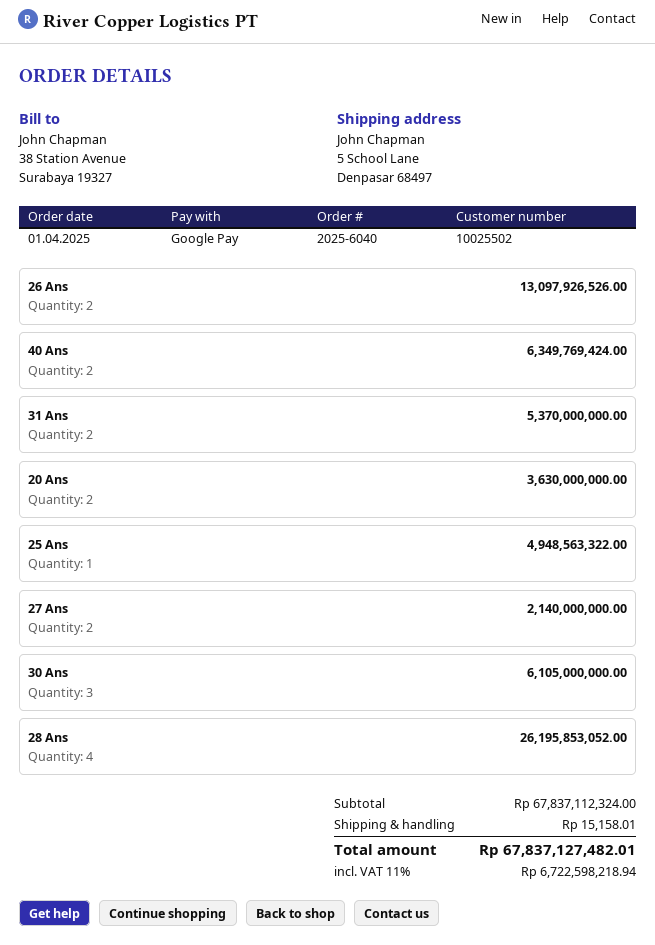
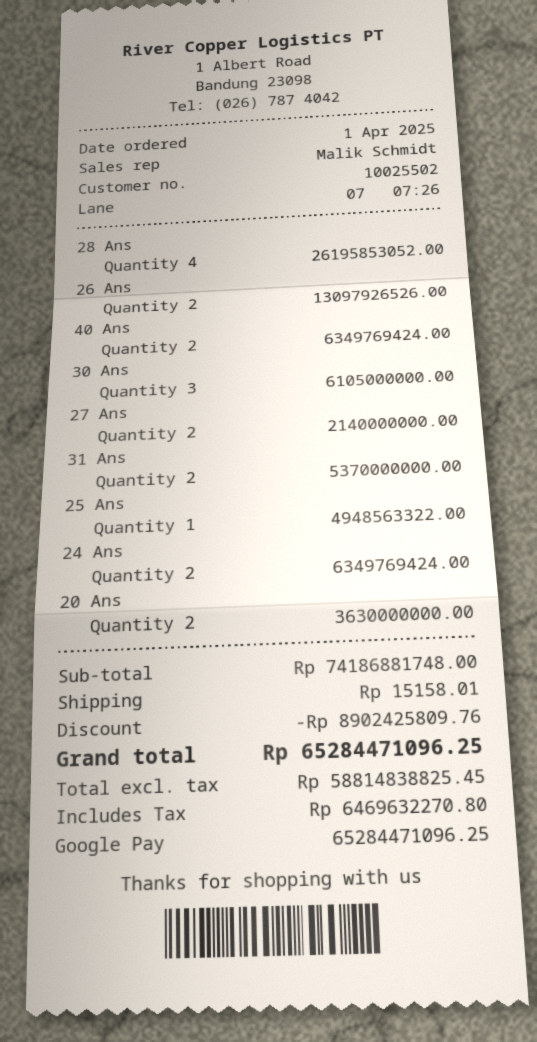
24 Ans: none -> 2 for 6349769424.00
subtotal: 67837112324.00 -> 74186881748.00
discount: none -> 8902425809.76
tax: 6722598218.94 -> 6469632270.80
total: 67837127482.01 -> 65284471096.25

